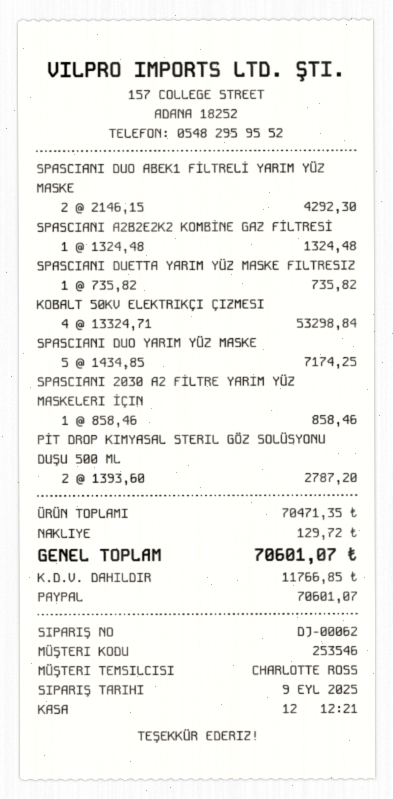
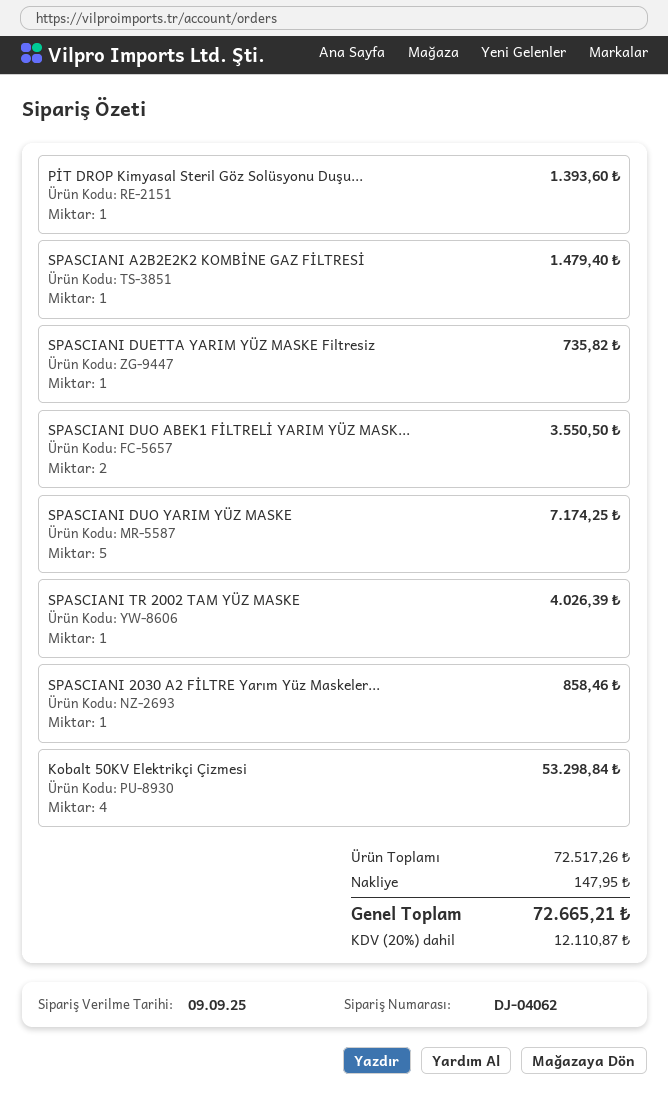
order number: DJ-00062 -> DJ-04062
SPASCIANI DUO ABEK1 FİLTRELİ YARIM YÜZ MASKE: 2 for 4292.30 -> 2 for 3550.50
SPASCIANI A2B2E2K2 KOMBİNE GAZ FİLTRESİ: 1 for 1324.48 -> 1 for 1479.40
PİT DROP KIMYASAL STERIL GÖZ SOLÜSYONU DUŞU 500 ML: 2 for 2787.20 -> 1 for 1393.60
SPASCIANI TR 2002 TAM YÜZ MASKE: none -> 1 for 4026.39
subtotal: 70471.35 -> 72517.26
shipping: 129.72 -> 147.95
tax: 11766.85 -> 12110.87
total: 70601.07 -> 72665.21

